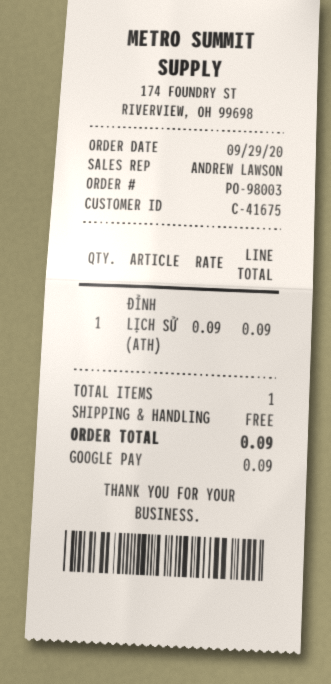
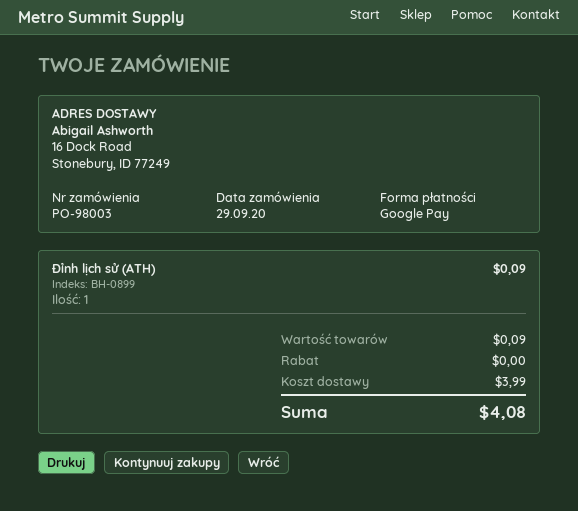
discount: none -> 0.00
shipping: 0.00 -> 3.99
total: 0.09 -> 4.08

